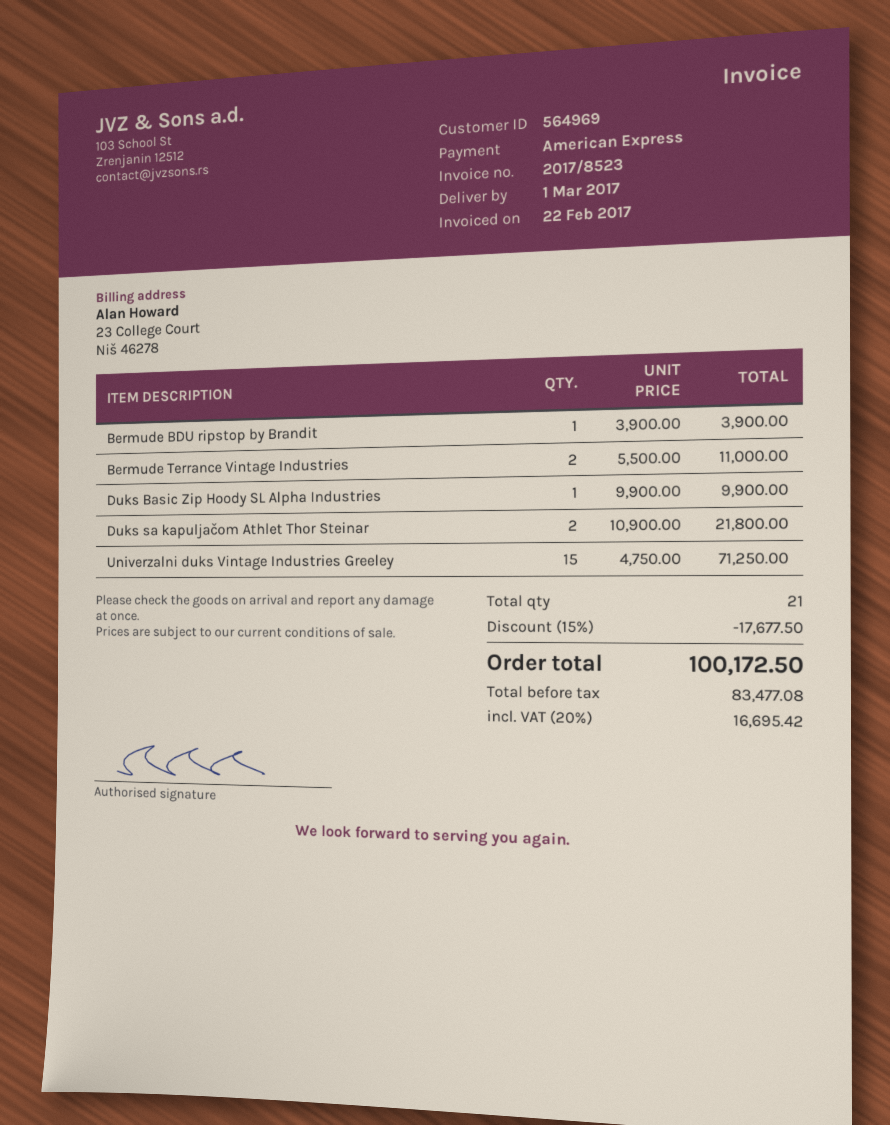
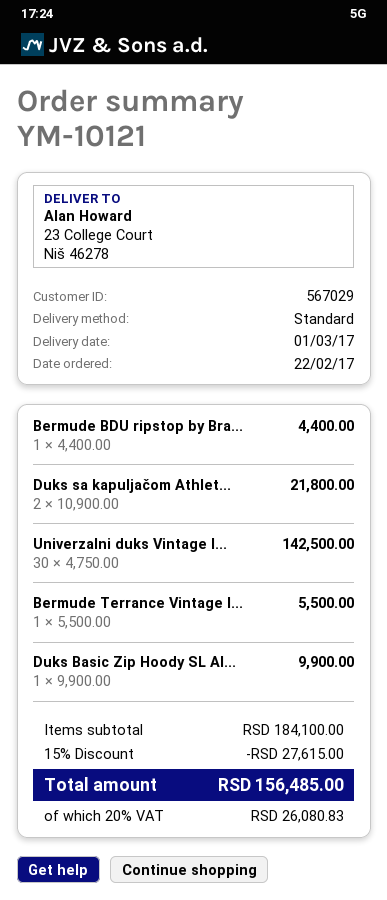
customer number: 564969 -> 567029
Bermude BDU ripstop by Brandit: 1 x 3900.00 = 3900.00 -> 1 x 4400.00 = 4400.00
Bermude Terrance Vintage Industries: 2 x 5500.00 = 11000.00 -> 1 x 5500.00 = 5500.00
Univerzalni duks Vintage Industries Greeley: 15 x 4750.00 = 71250.00 -> 30 x 4750.00 = 142500.00
discount: 15% = 17677.50 -> 15% = 27615.00
tax: 20% = 16695.42 -> 20% = 26080.83
total: 100172.50 -> 156485.00

